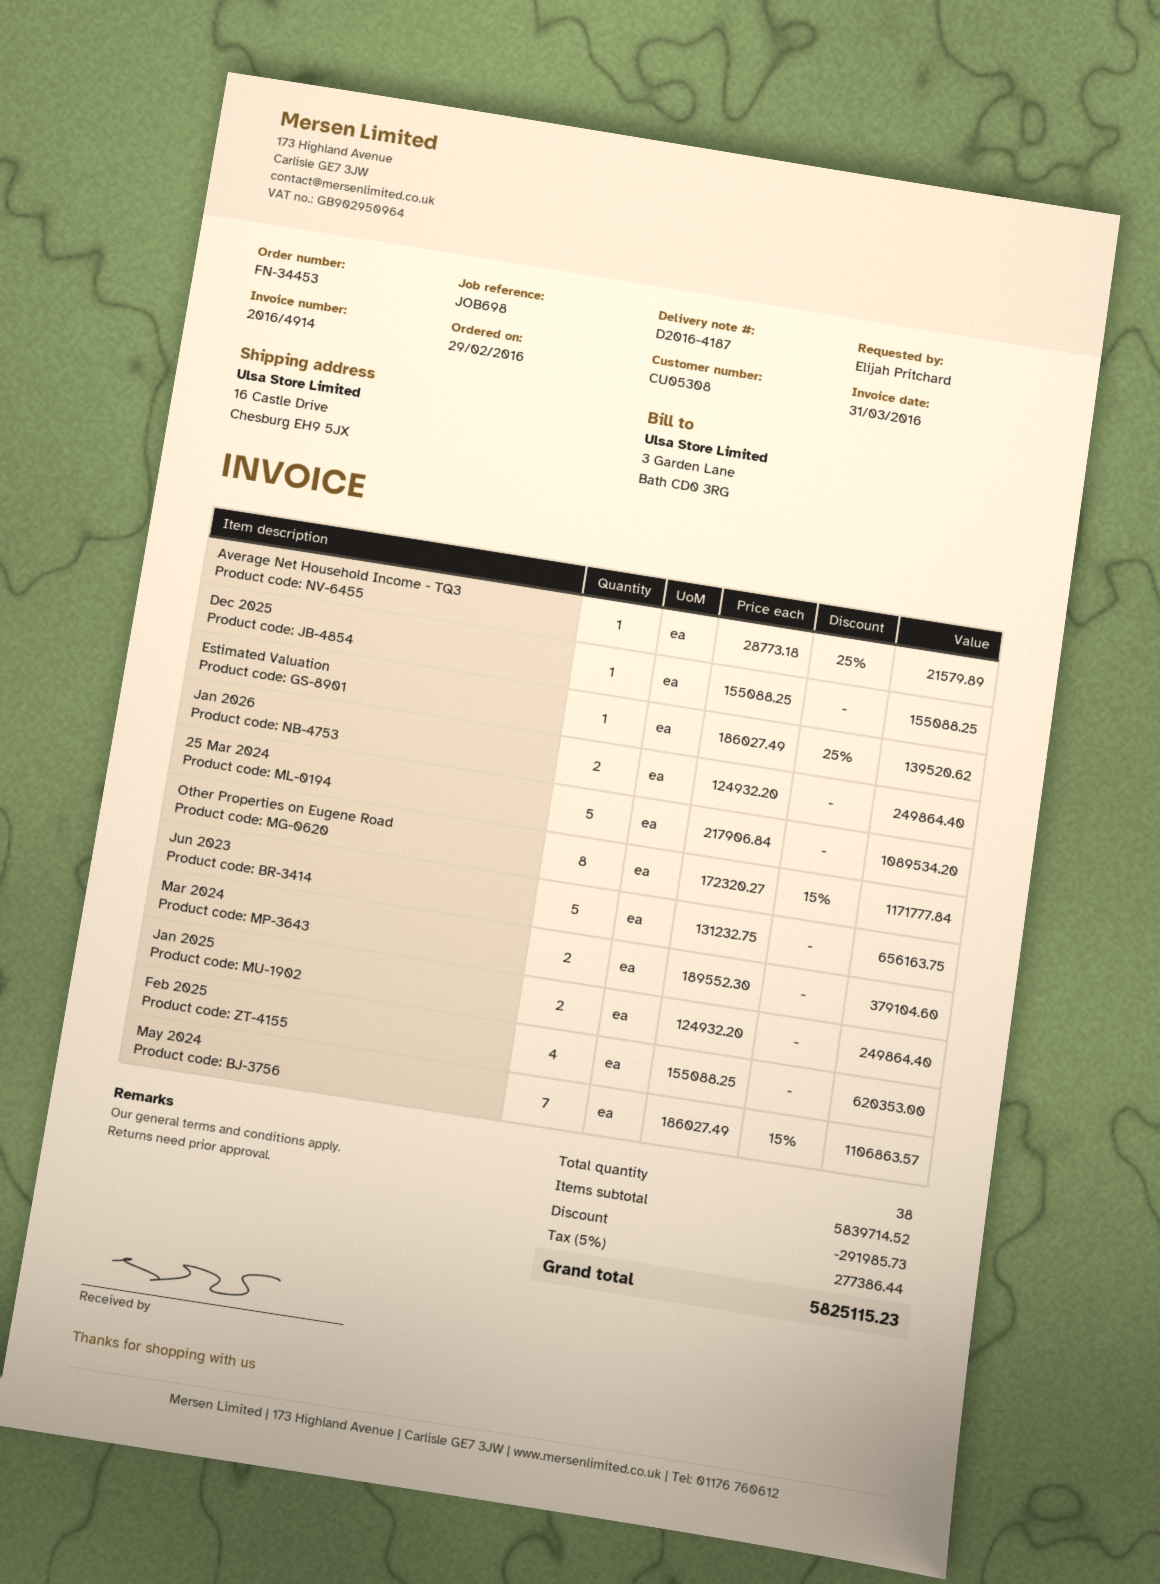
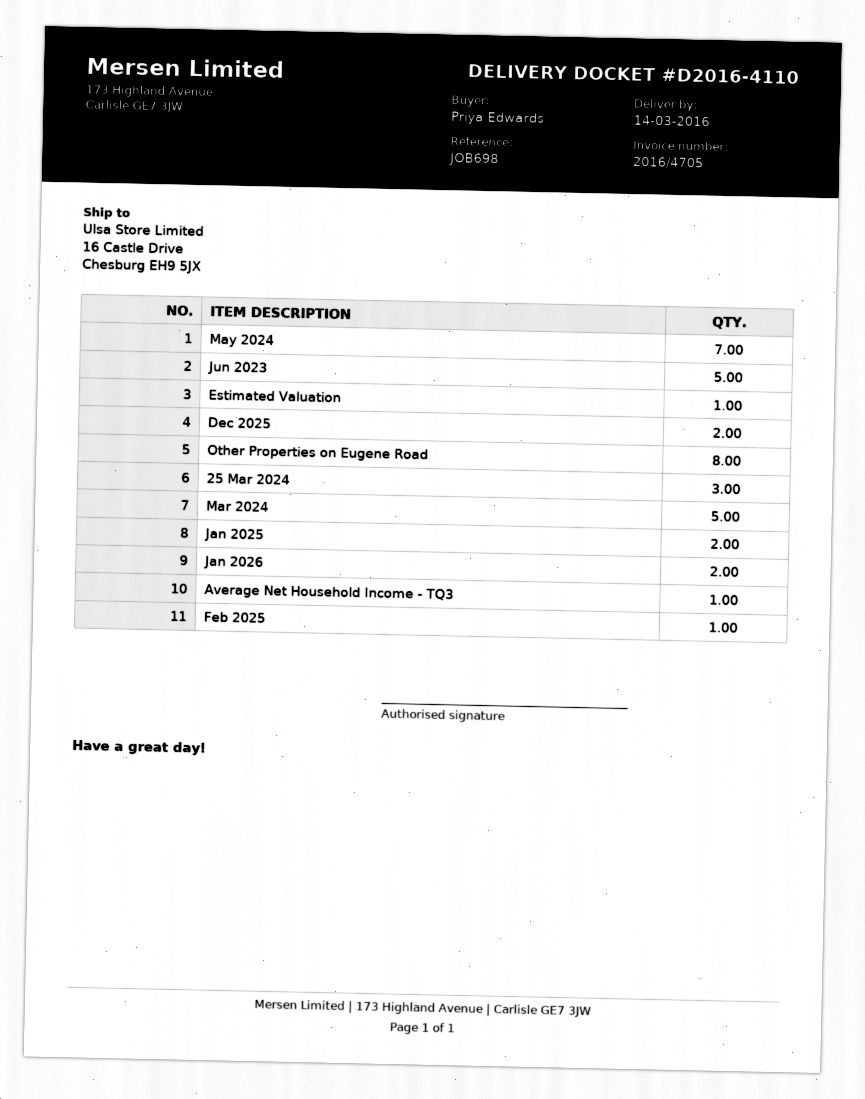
delivery note number: D2016-4187 -> D2016-4110
invoice number: 2016/4914 -> 2016/4705
ordered by: Elijah Pritchard -> Priya Edwards
Dec 2025: 1 -> 2
25 Mar 2024: 5 -> 3
Mar 2024: 2 -> 5
Feb 2025: 4 -> 1

